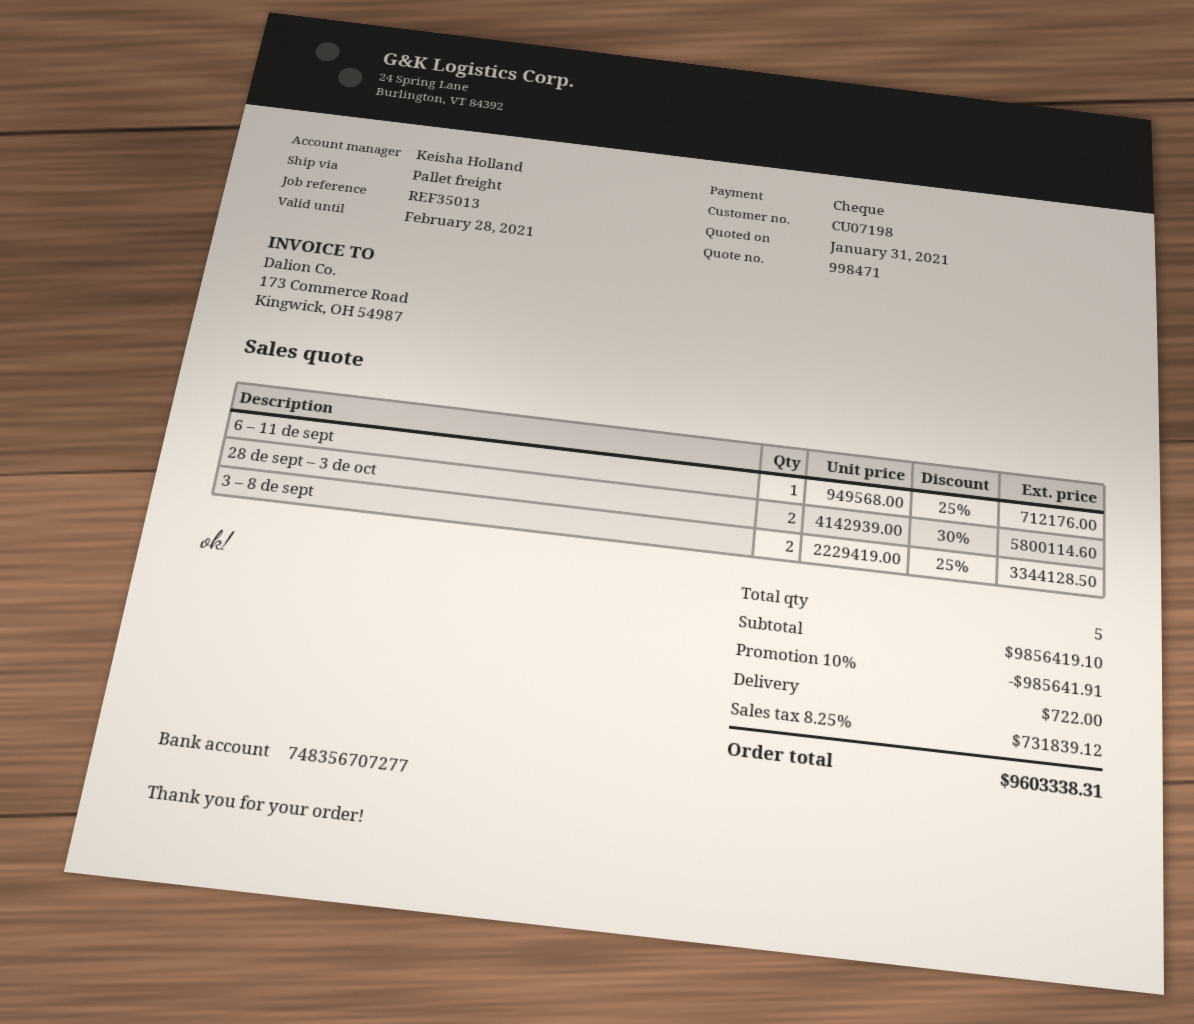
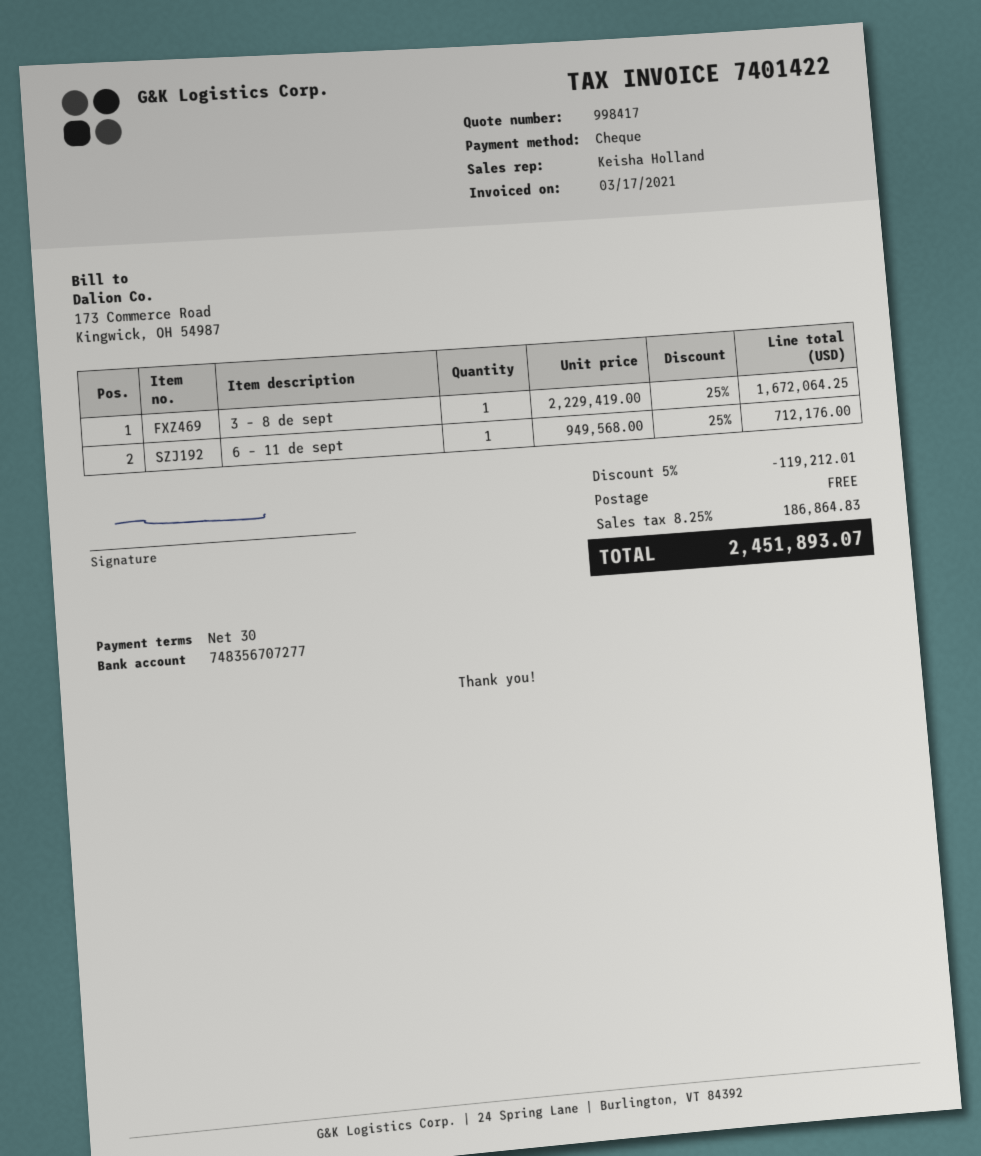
quote number: 998471 -> 998417
28 de sept – 3 de oct: 2 x 4142939.00 - 30% = 5800114.60 -> none
3 – 8 de sept: 2 x 2229419.00 - 25% = 3344128.50 -> 1 x 2229419.00 - 25% = 1672064.25
discount: 10% = 985641.91 -> 5% = 119212.01
shipping: 722.00 -> 0.00
tax: 8.25% = 731839.12 -> 8.25% = 186864.83
total: 9603338.31 -> 2451893.07

